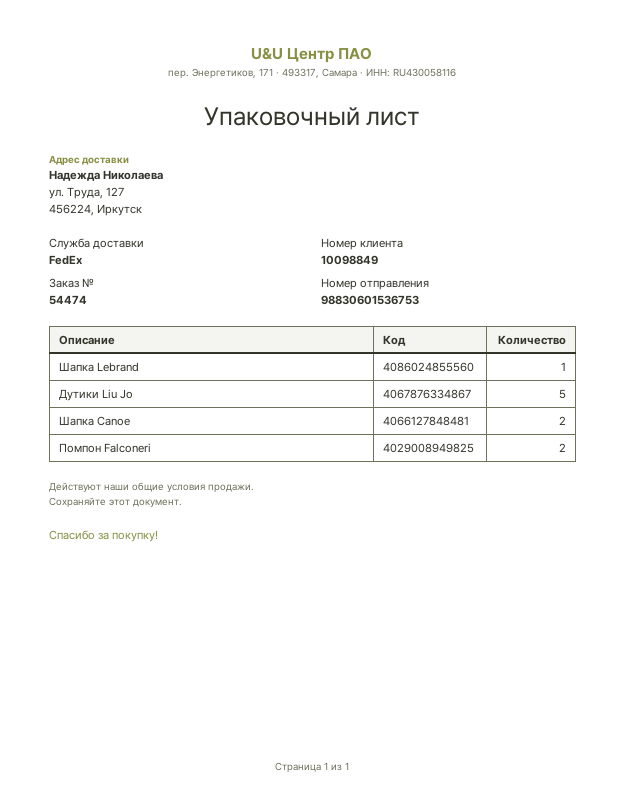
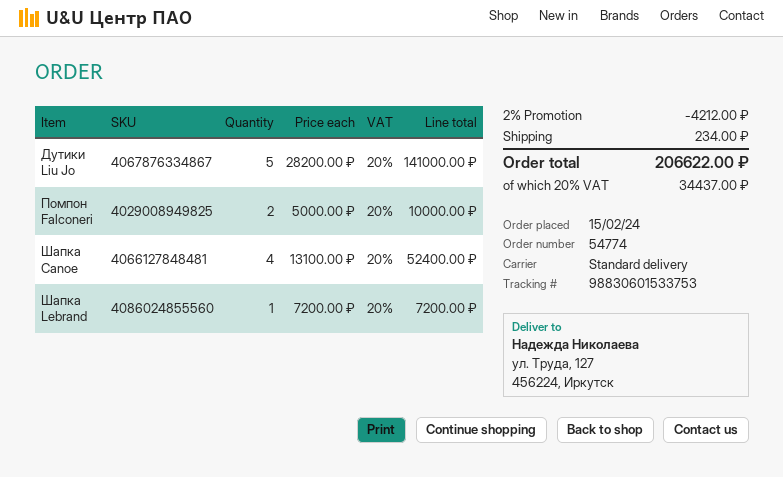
order number: 54474 -> 54774
shipping method: FedEx -> standard
tracking number: 98830601536753 -> 98830601533753
Шапка Canoe: 2 -> 4

